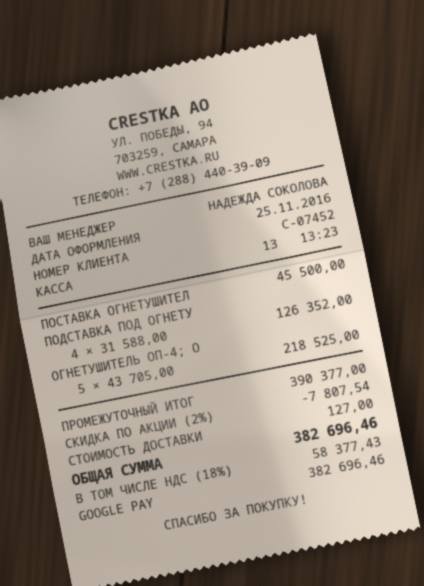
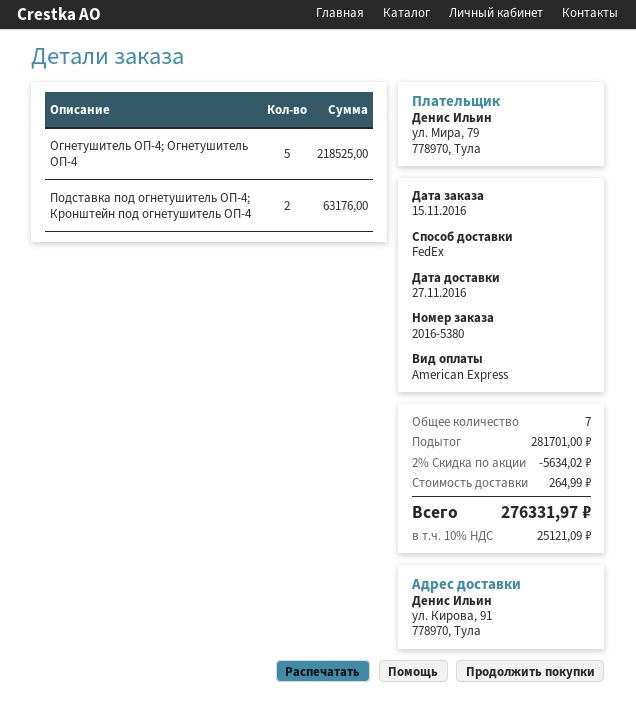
order date: 2016-11-25 -> 2016-11-15
payment method: Google Pay -> American Express
ПОСТАВКА ОГНЕТУШИТЕЛ: 1 for 45500.00 -> none
ПОДСТАВКА ПОД ОГНЕТУ: 4 for 126352.00 -> 2 for 63176.00
subtotal: 390377.00 -> 281701.00
discount: 2% = 7807.54 -> 2% = 5634.02
shipping: 127.00 -> 264.99
tax: 18% = 58377.43 -> 10% = 25121.09
total: 382696.46 -> 276331.97

